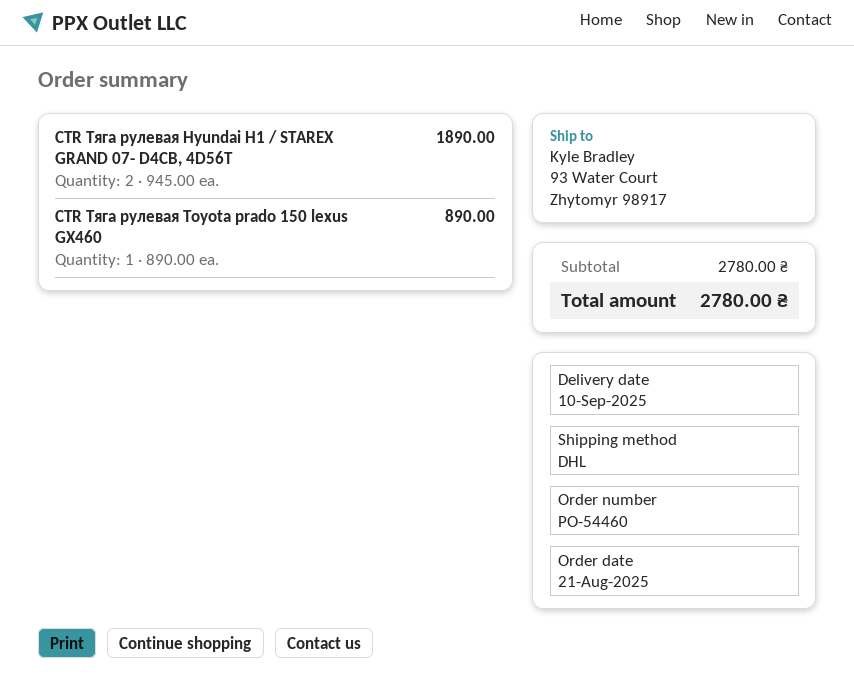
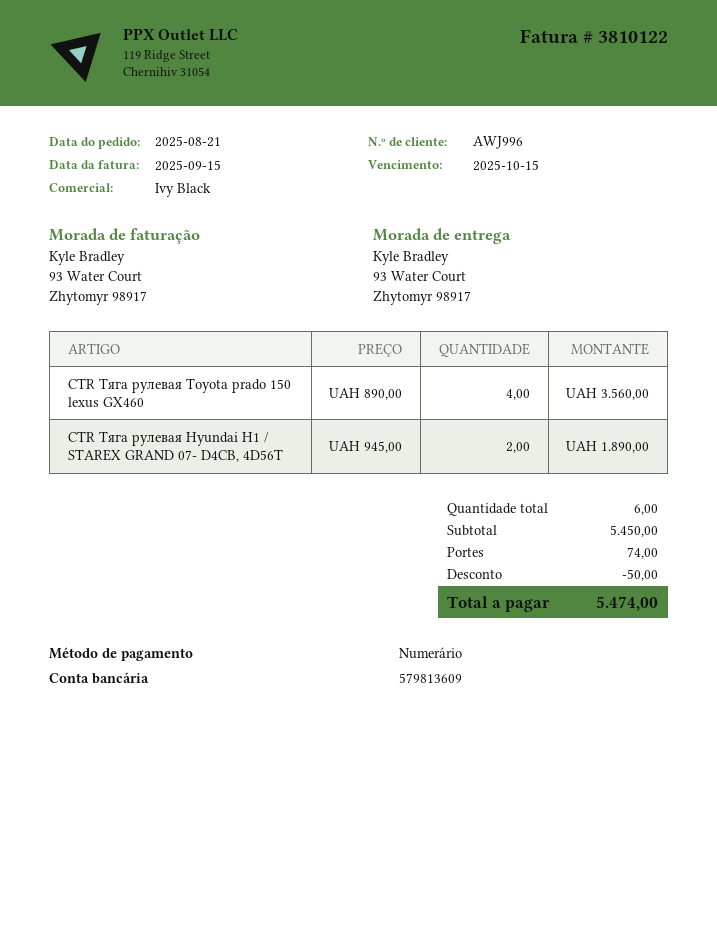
CTR Тяга рулевая Toyota prado 150 lexus GX460: 1 x 890.00 = 890.00 -> 4 x 890.00 = 3560.00
subtotal: 2780.00 -> 5450.00
discount: none -> 50.00
shipping: none -> 74.00
total: 2780.00 -> 5474.00

